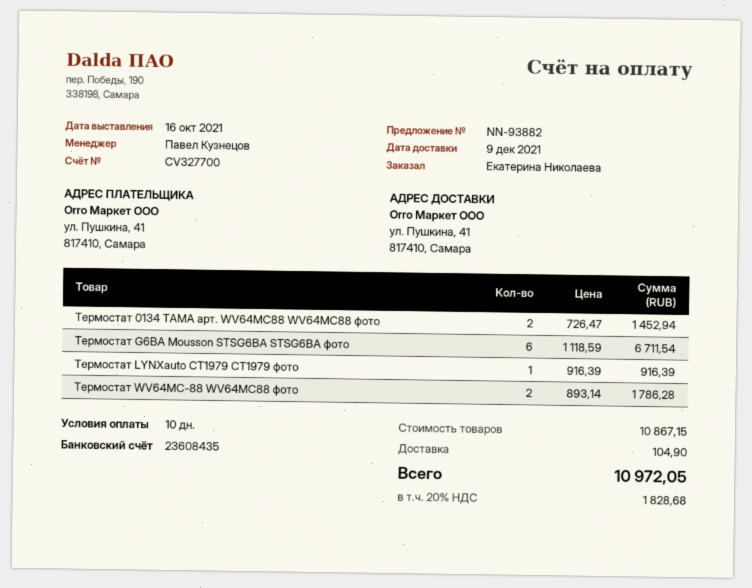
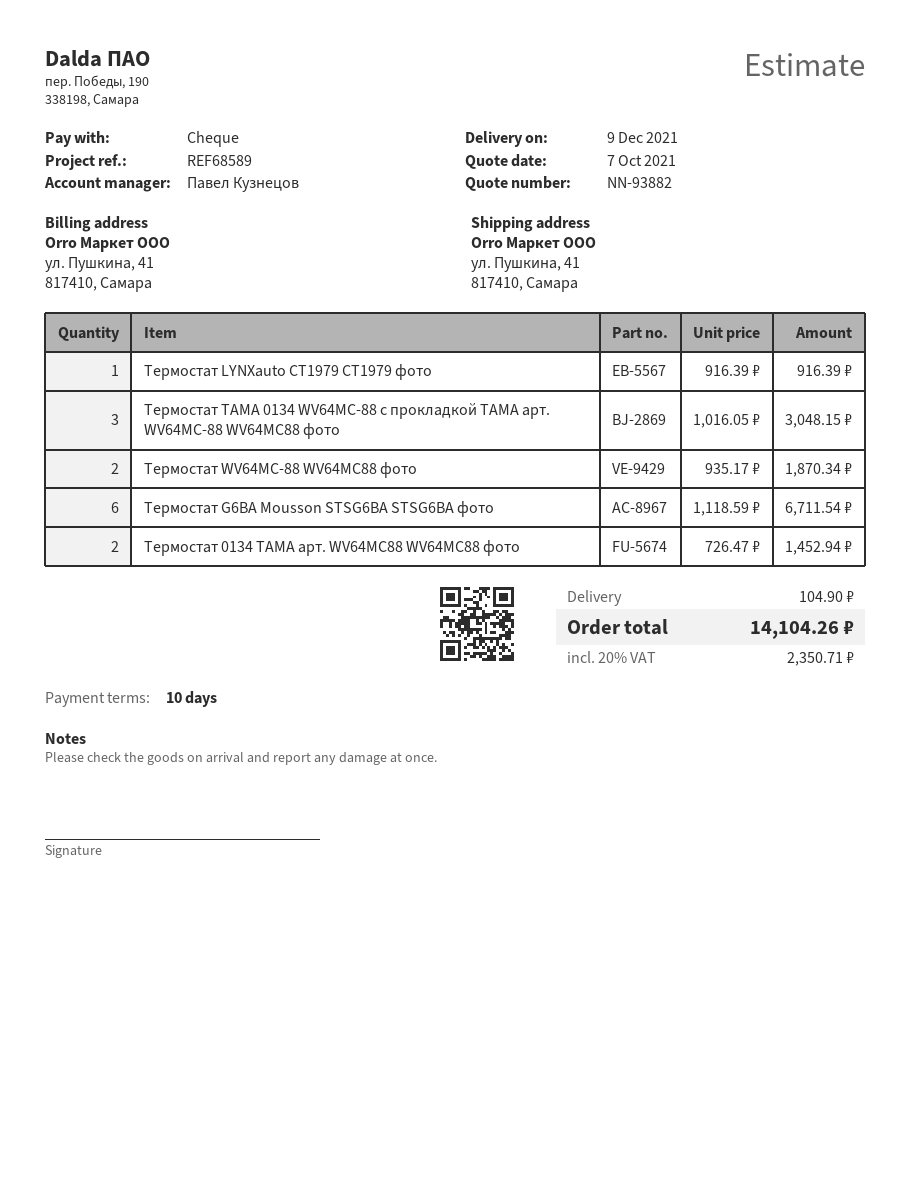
Термостат WV64MC-88 WV64MC88 фото: 2 x 893.14 = 1786.28 -> 2 x 935.17 = 1870.34
Термостат TAMA 0134 WV64MC-88 с прокладкой TAMA арт. WV64MC-88 WV64MC88 фото: none -> 3 x 1016.05 = 3048.15
tax: 20% = 1828.68 -> 20% = 2350.71
total: 10972.05 -> 14104.26

